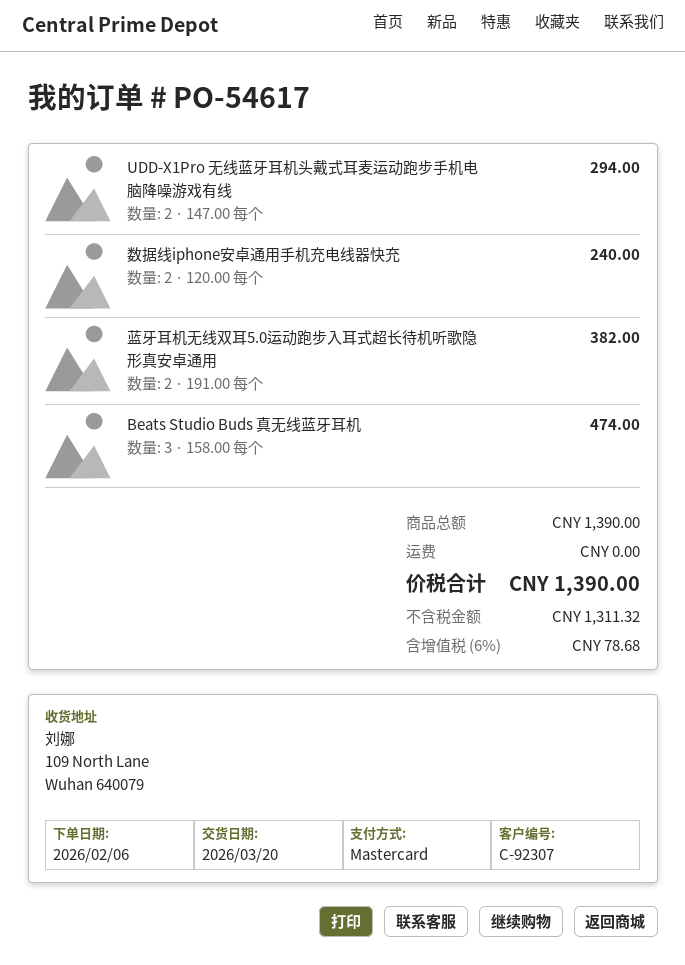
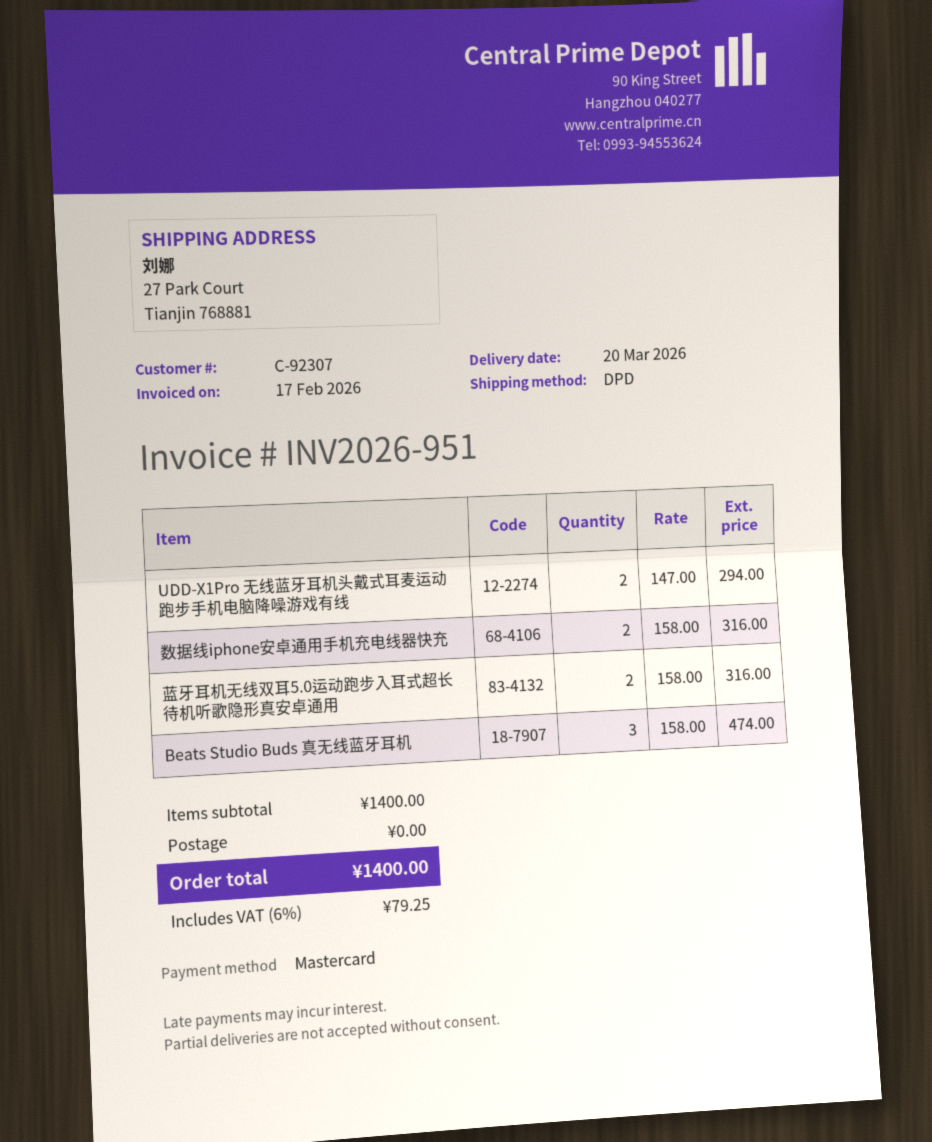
ship to: 109 North Lane, Wuhan 640079 -> 27 Park Court, Tianjin 768881
数据线iphone安卓通用手机充电线器快充: 2 x 120.00 = 240.00 -> 2 x 158.00 = 316.00
蓝牙耳机无线双耳5.0运动跑步入耳式超长待机听歌隐形真安卓通用: 2 x 191.00 = 382.00 -> 2 x 158.00 = 316.00
subtotal: 1390.00 -> 1400.00
tax: 6% = 78.68 -> 6% = 79.25
total: 1390.00 -> 1400.00

